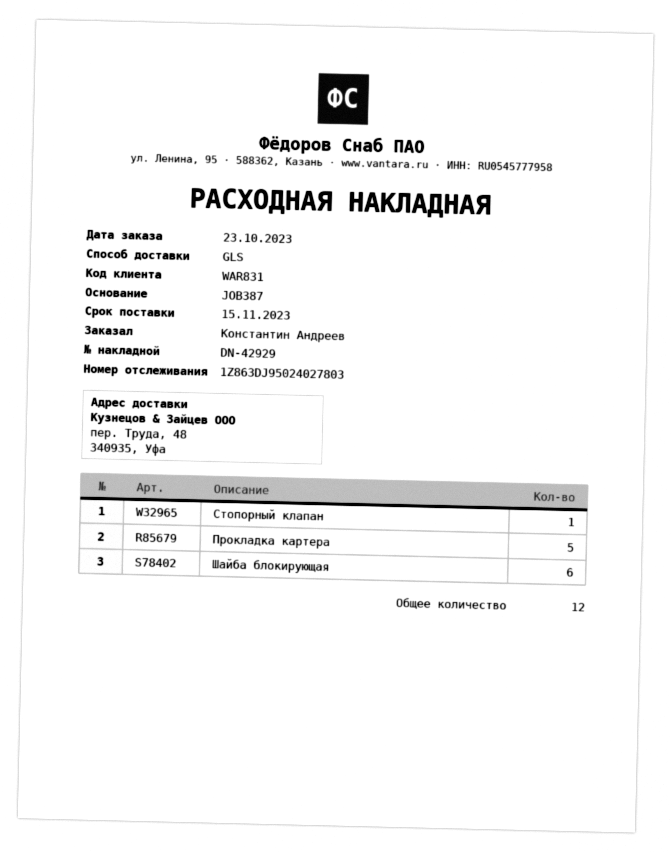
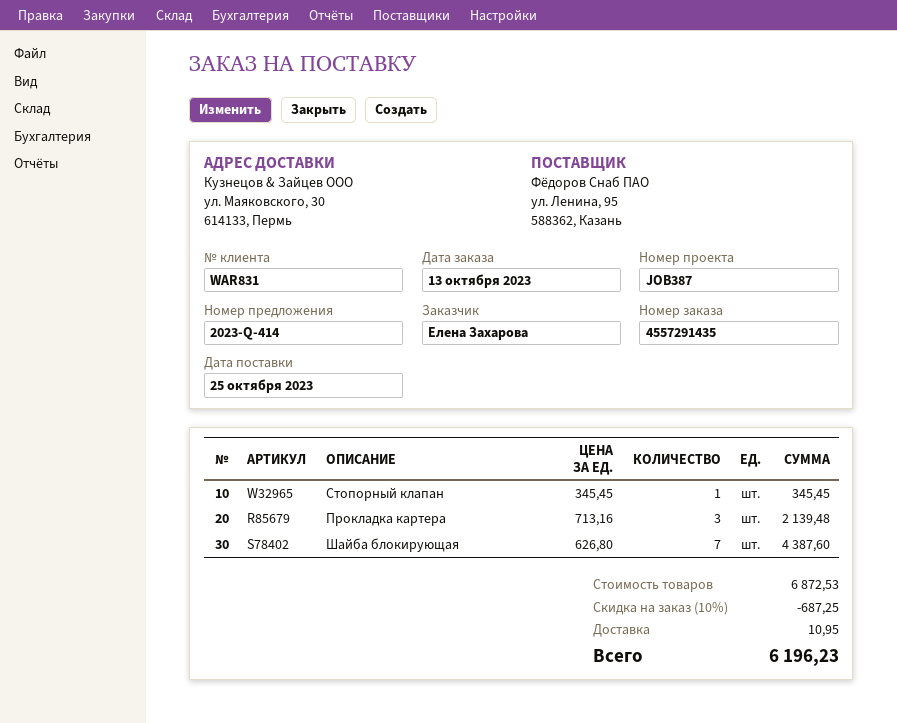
order date: 2023-10-23 -> 2023-10-13
delivery date: 2023-11-15 -> 2023-10-25
ordered by: Константин Андреев -> Елена Захарова
ship to: пер. Труда, 48, 340935, Уфа -> ул. Маяковского, 30, 614133, Пермь
Прокладка картера: 5 -> 3
Шайба блокирующая: 6 -> 7

